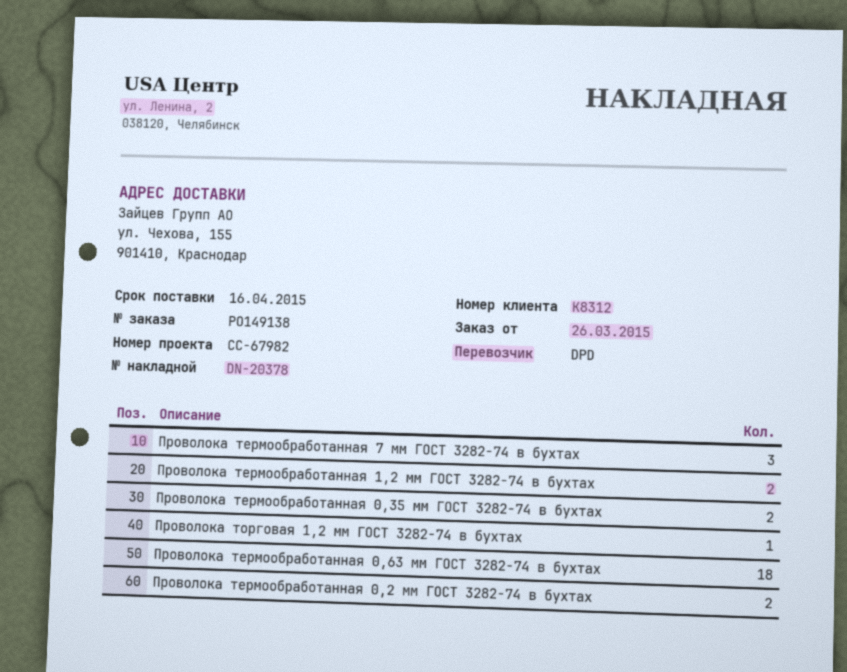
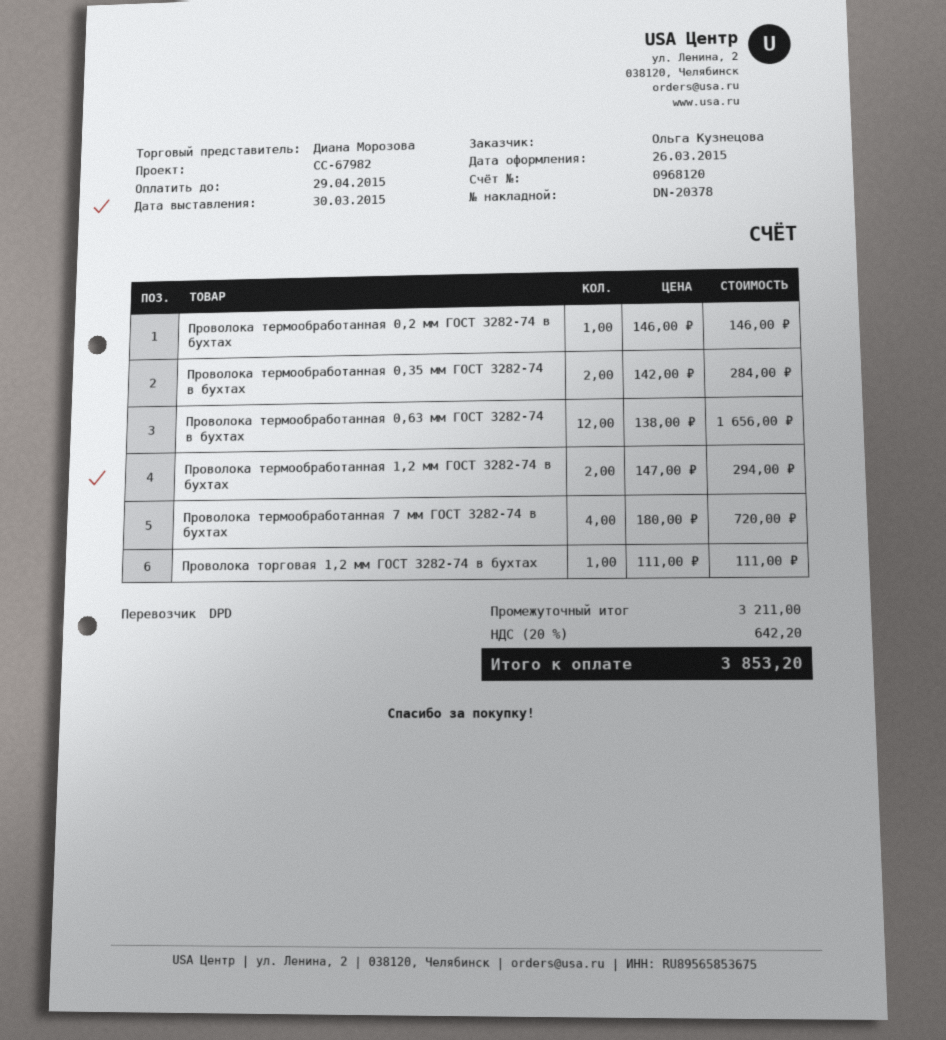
Проволока термообработанная 7 мм ГОСТ 3282-74 в бухтах: 3 -> 4
Проволока термообработанная 0,63 мм ГОСТ 3282-74 в бухтах: 18 -> 12
Проволока термообработанная 0,2 мм ГОСТ 3282-74 в бухтах: 2 -> 1

